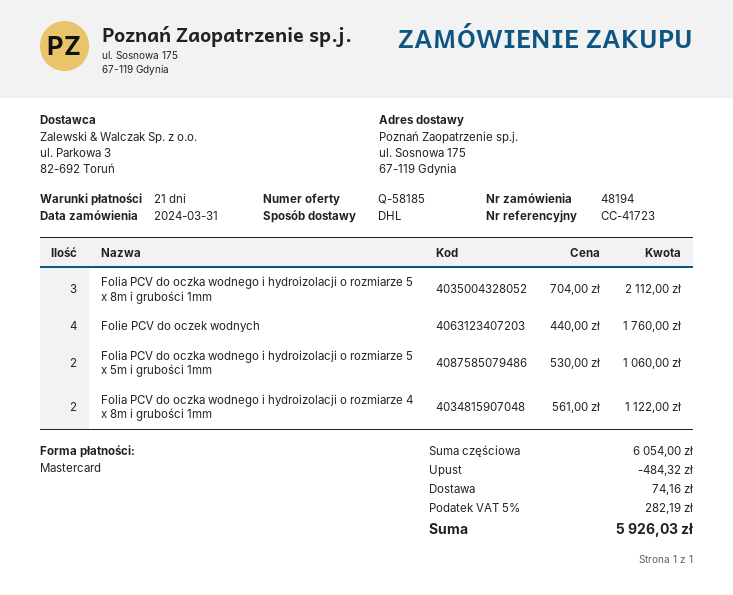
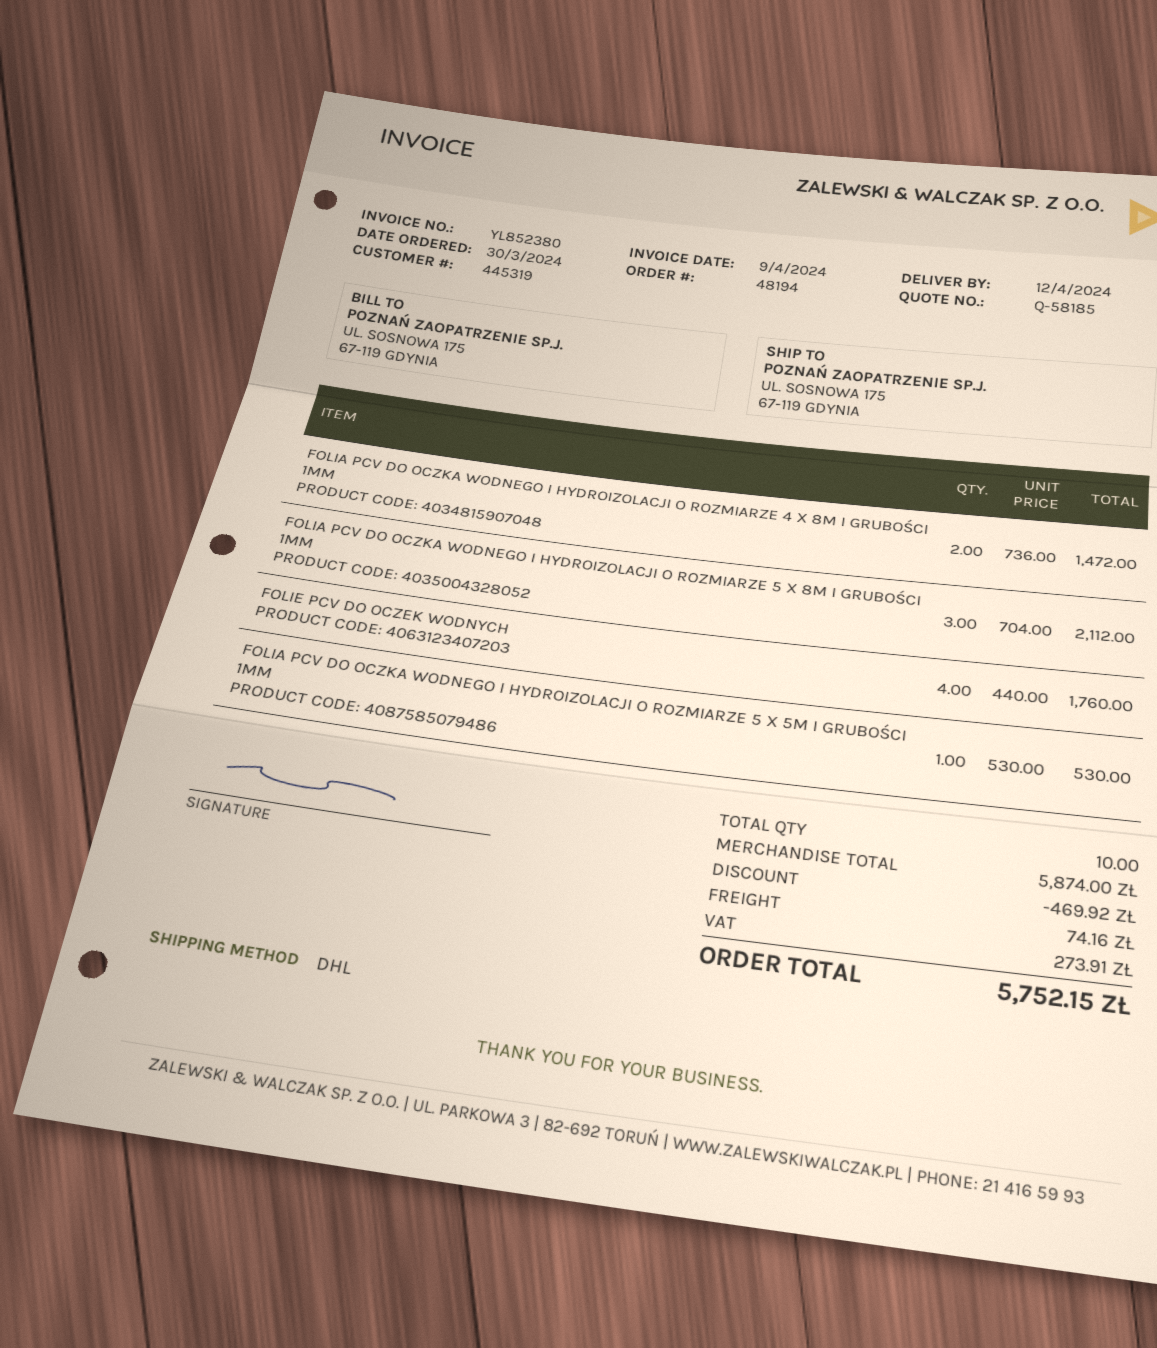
order date: 2024-03-31 -> 2024-03-30
Folia PCV do oczka wodnego i hydroizolacji o rozmiarze 5 x 5m i grubości 1mm: 2 x 530.00 = 1060.00 -> 1 x 530.00 = 530.00
Folia PCV do oczka wodnego i hydroizolacji o rozmiarze 4 x 8m i grubości 1mm: 2 x 561.00 = 1122.00 -> 2 x 736.00 = 1472.00
subtotal: 6054.00 -> 5874.00
discount: 484.32 -> 469.92
tax: 282.19 -> 273.91
total: 5926.03 -> 5752.15

